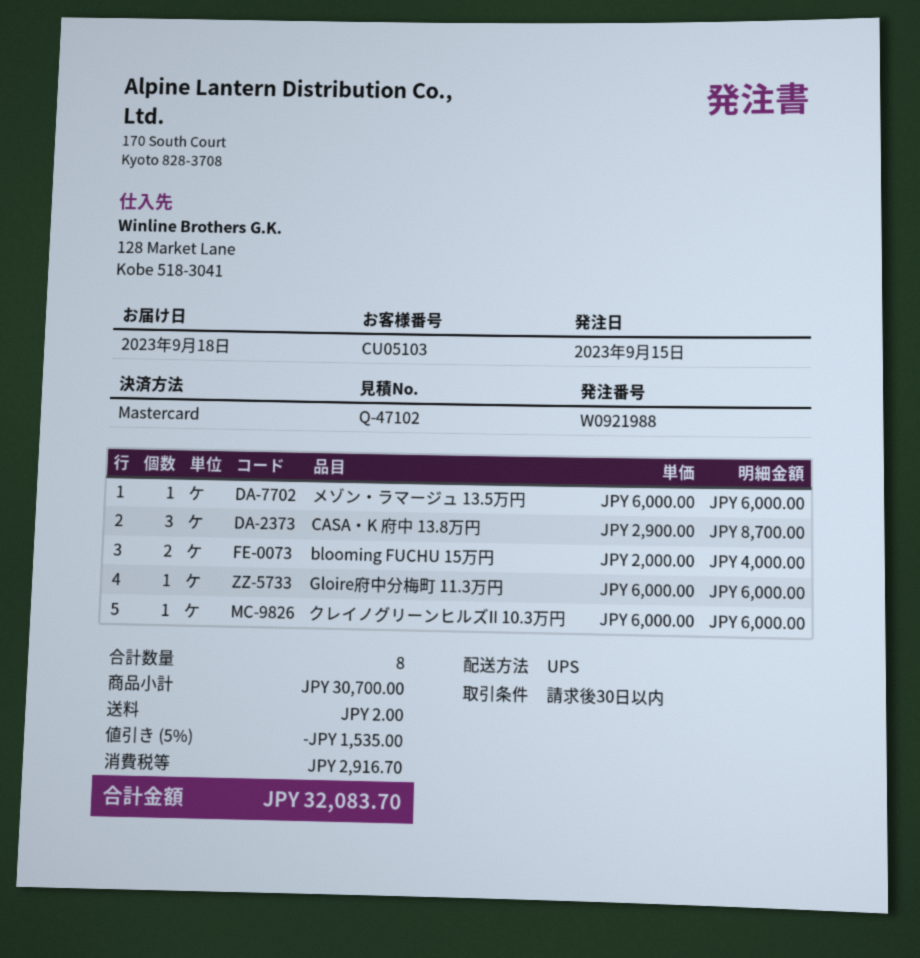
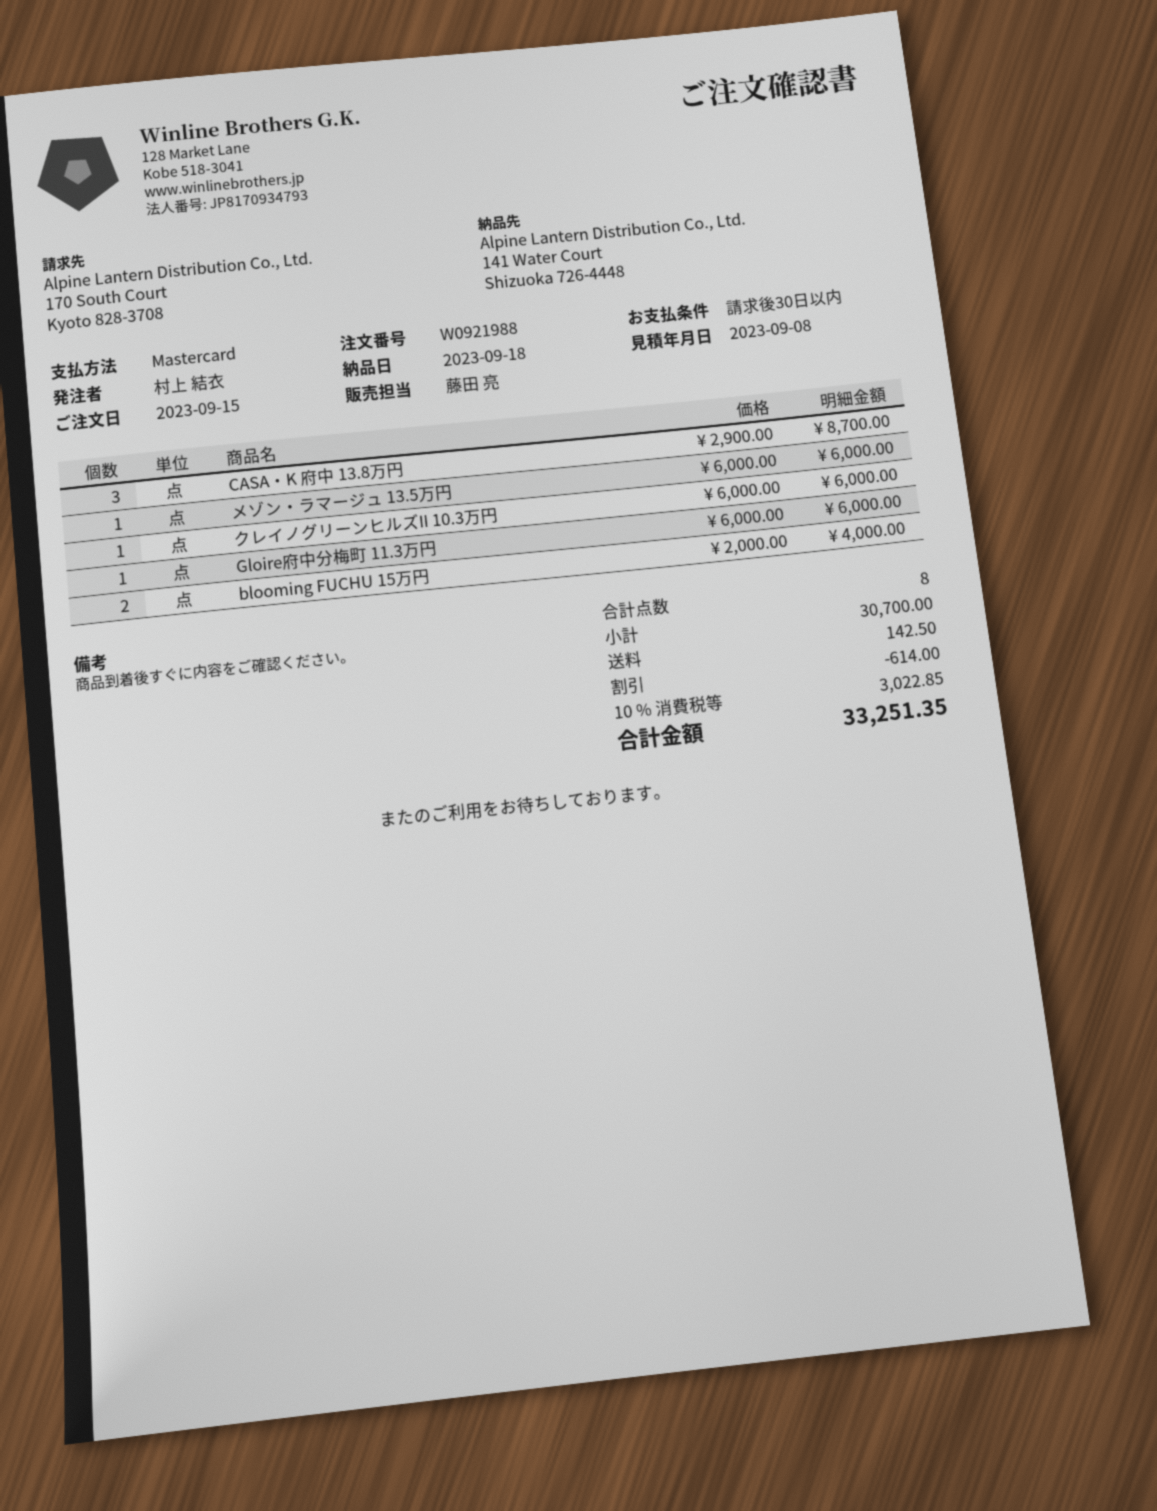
discount: 1535.00 -> 614.00
shipping: 2.00 -> 142.50
tax: 2916.70 -> 3022.85
total: 32083.70 -> 33251.35

